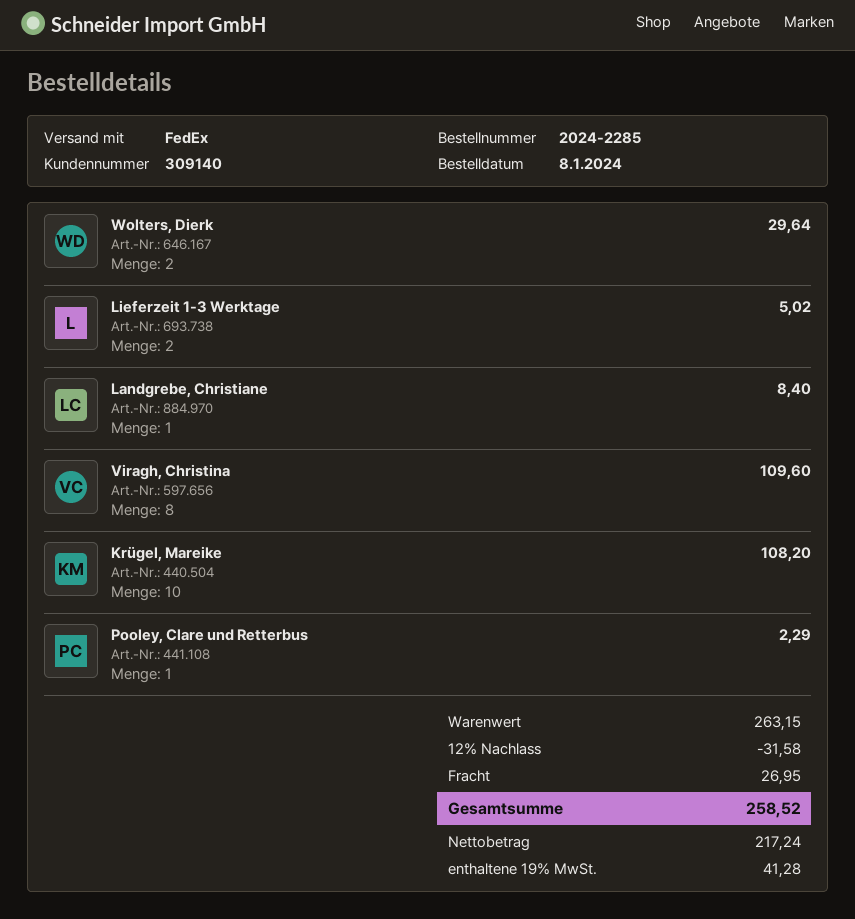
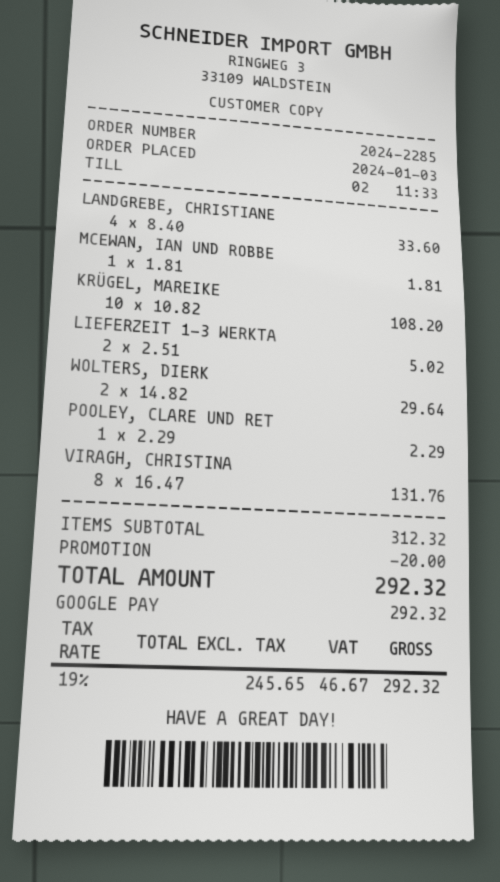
order date: 2024-01-08 -> 2024-01-03
Landgrebe, Christiane: 1 for 8.40 -> 4 for 33.60
Viragh, Christina: 8 for 109.60 -> 8 for 131.76
MCEWAN, IAN UND ROBBE: none -> 1 for 1.81
subtotal: 263.15 -> 312.32
discount: 31.58 -> 20.00
shipping: 26.95 -> none
net: 217.24 -> 245.65
tax: 19% = 41.28 -> 19% = 46.67
total: 258.52 -> 292.32

